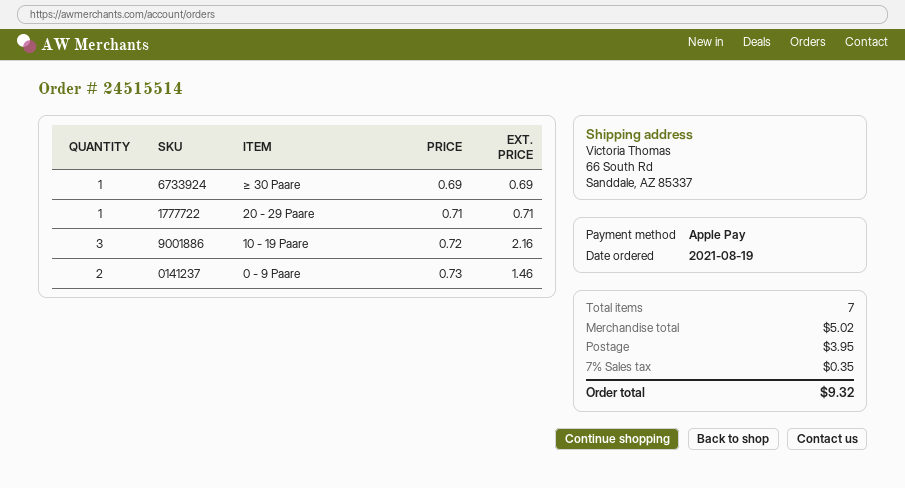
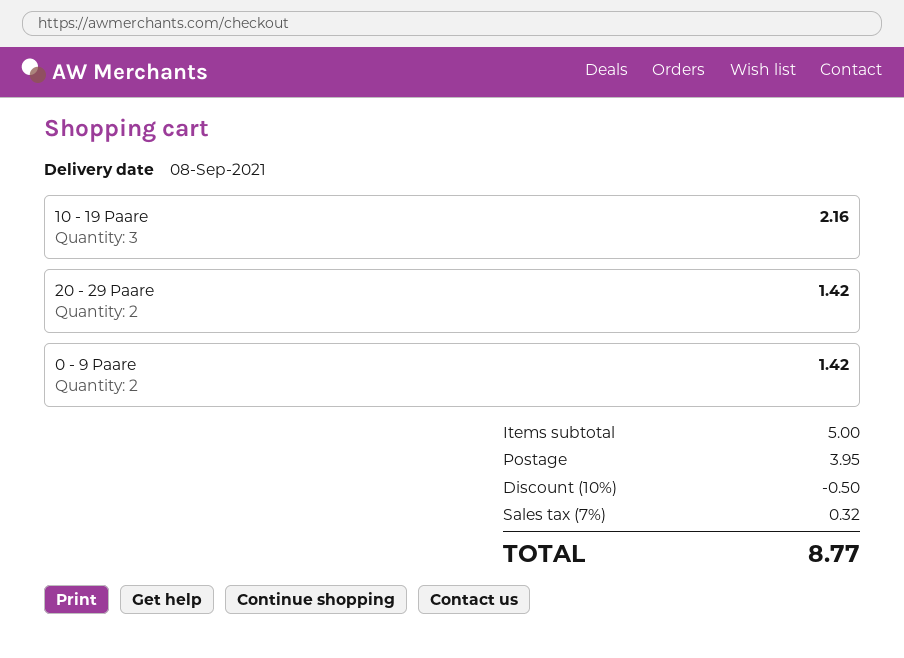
≥ 30 Paare: 1 for 0.69 -> none
20 - 29 Paare: 1 for 0.71 -> 2 for 1.42
0 - 9 Paare: 2 for 1.46 -> 2 for 1.42
subtotal: 5.02 -> 5.00
discount: none -> 10% = 0.50
tax: 7% = 0.35 -> 7% = 0.32
total: 9.32 -> 8.77

